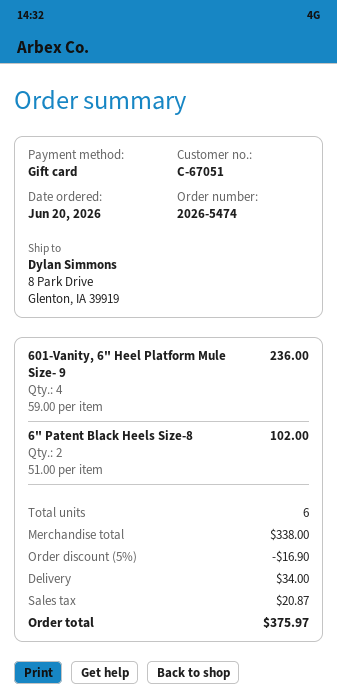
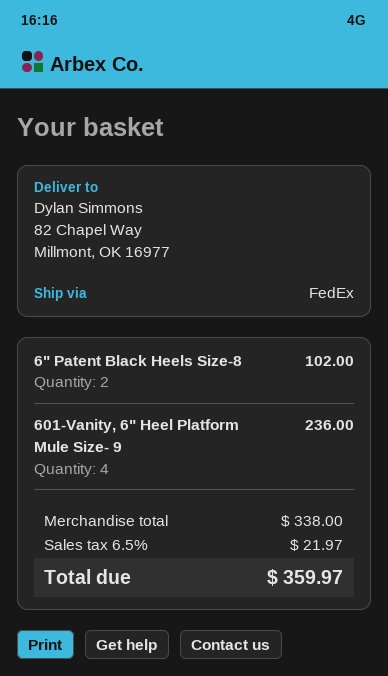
ship to: 8 Park Drive, Glenton, IA 39919 -> 82 Chapel Way, Millmont, OK 16977
discount: 5% = 16.90 -> none
shipping: 34.00 -> none
tax: 20.87 -> 21.97
total: 375.97 -> 359.97

